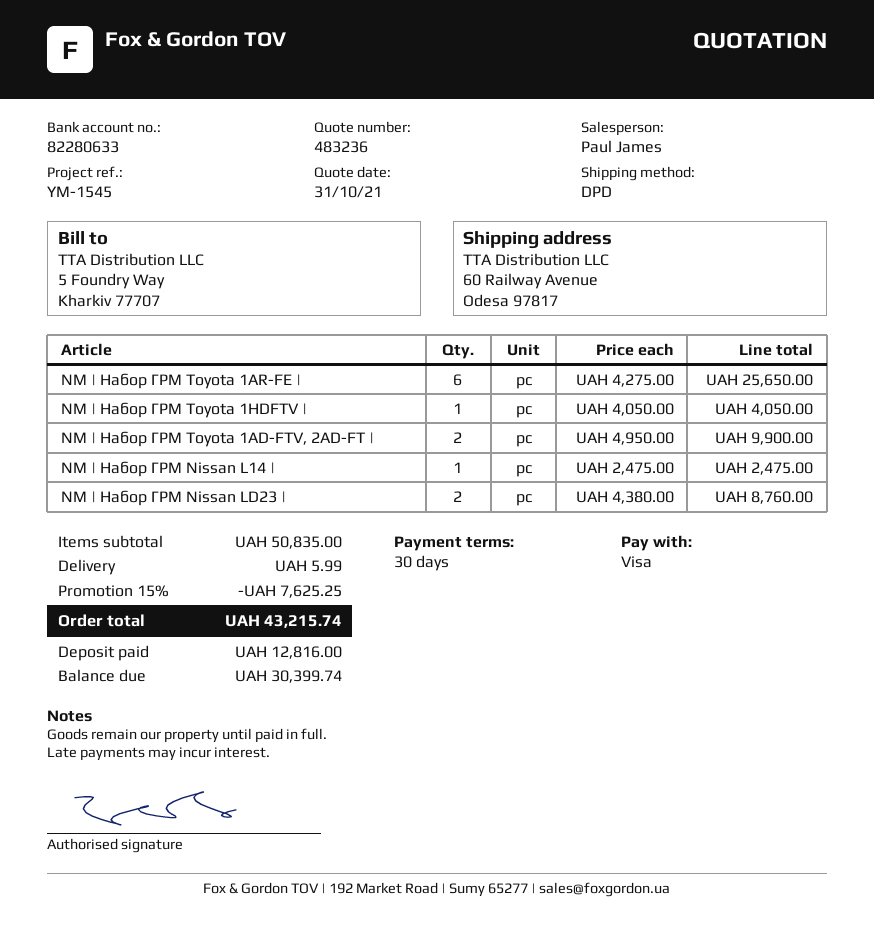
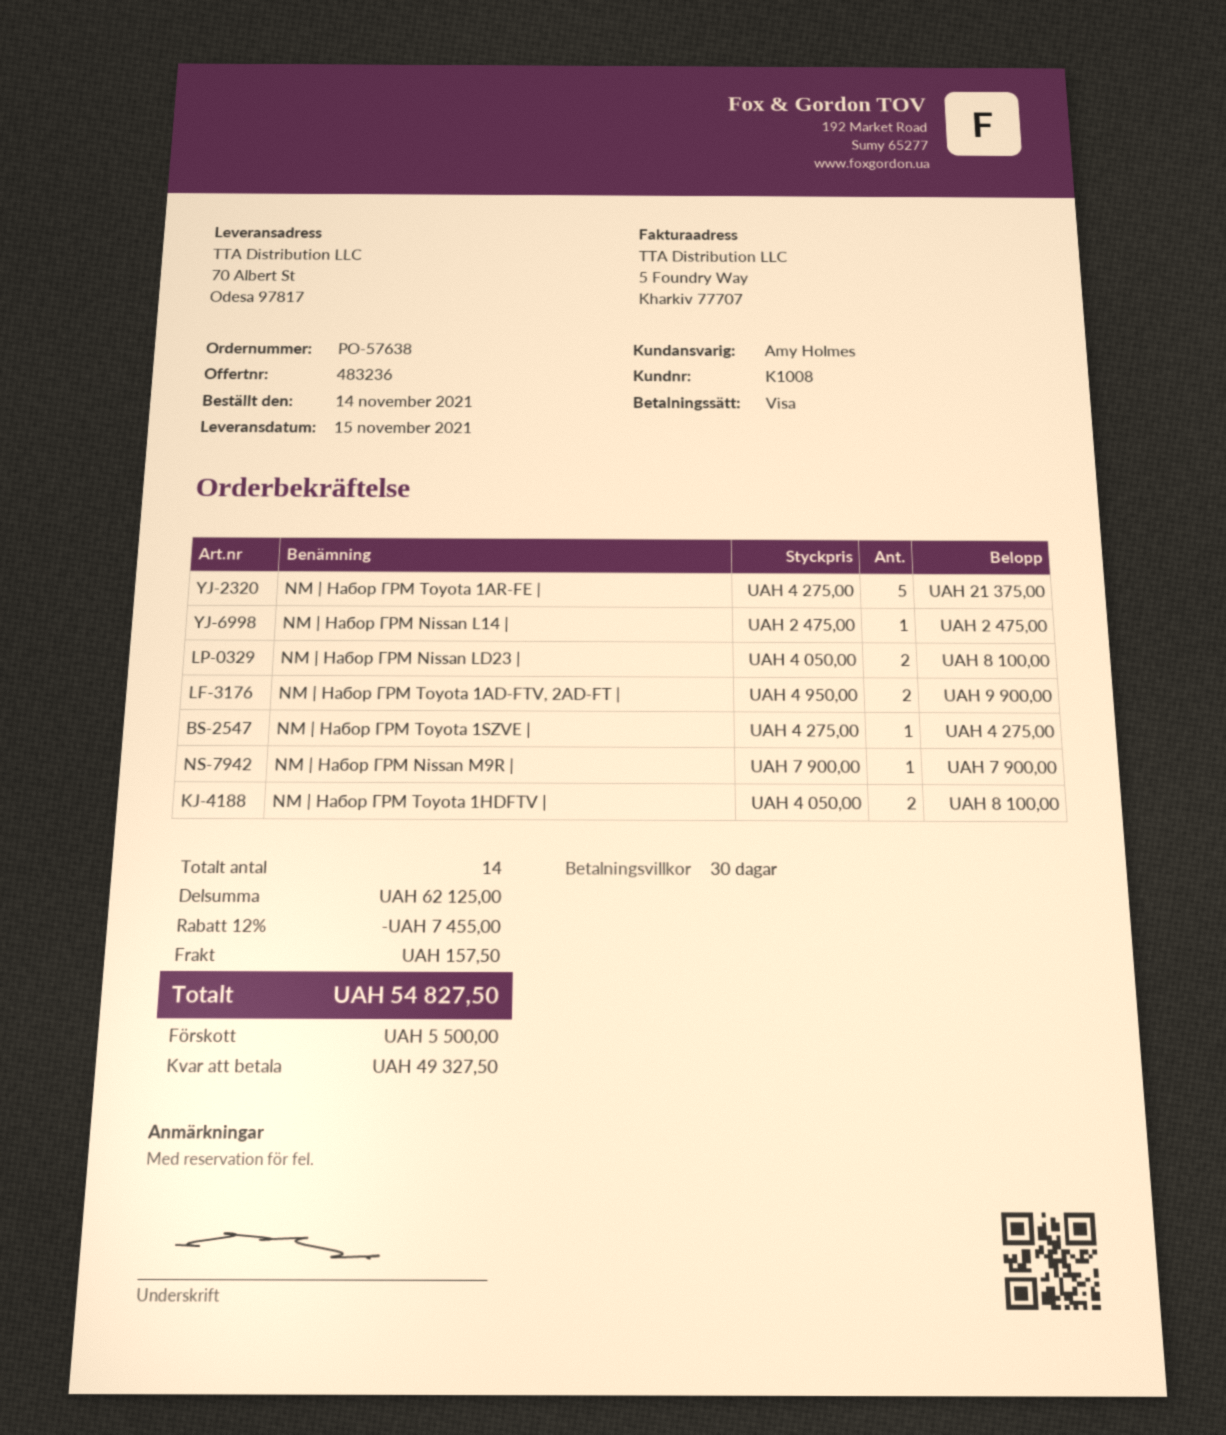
sales rep: Paul James -> Amy Holmes
ship to: 60 Railway Avenue, Odesa 97817 -> 70 Albert St, Odesa 97817
NM | Набор ГРМ Toyota 1AR-FE |: 6 x 4275.00 = 25650.00 -> 5 x 4275.00 = 21375.00
NM | Набор ГРМ Toyota 1HDFTV |: 1 x 4050.00 = 4050.00 -> 2 x 4050.00 = 8100.00
NM | Набор ГРМ Nissan LD23 |: 2 x 4380.00 = 8760.00 -> 2 x 4050.00 = 8100.00
NM | Набор ГРМ Toyota 1SZVE |: none -> 1 x 4275.00 = 4275.00
NM | Набор ГРМ Nissan M9R |: none -> 1 x 7900.00 = 7900.00
subtotal: 50835.00 -> 62125.00
discount: 15% = 7625.25 -> 12% = 7455.00
shipping: 5.99 -> 157.50
total: 43215.74 -> 54827.50
deposit: 12816.00 -> 5500.00
balance: 30399.74 -> 49327.50

